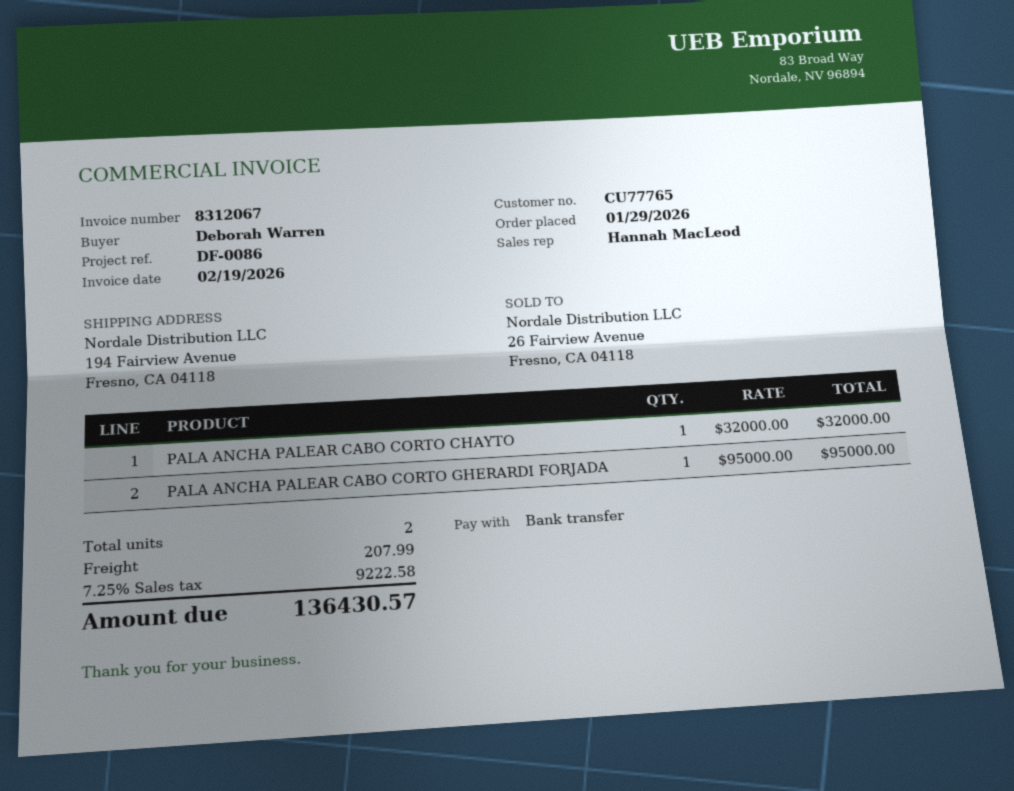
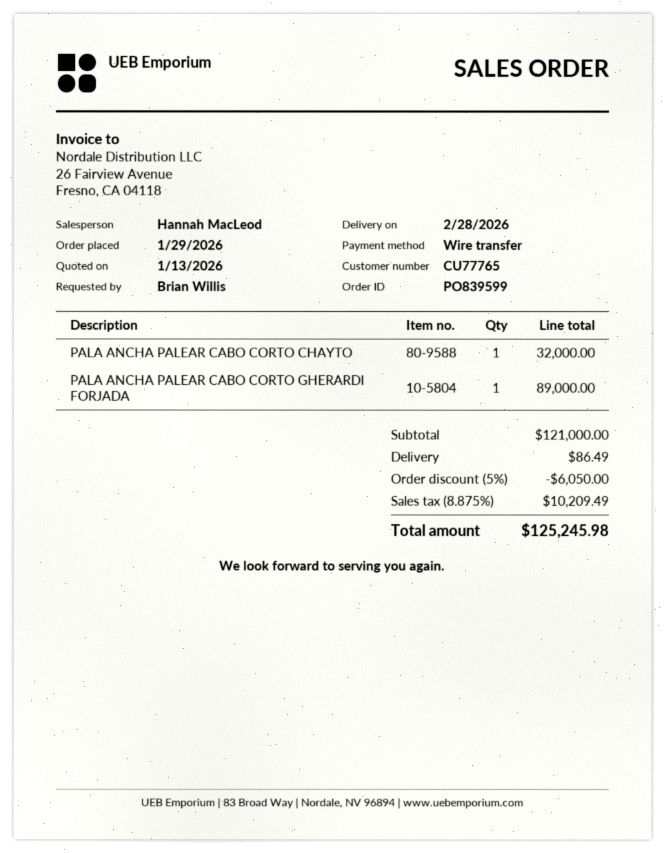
ordered by: Deborah Warren -> Brian Willis
PALA ANCHA PALEAR CABO CORTO GHERARDI FORJADA: 1 for 95000.00 -> 1 for 89000.00
discount: none -> 5% = 6050.00
shipping: 207.99 -> 86.49
tax: 7.25% = 9222.58 -> 8.875% = 10209.49
total: 136430.57 -> 125245.98

